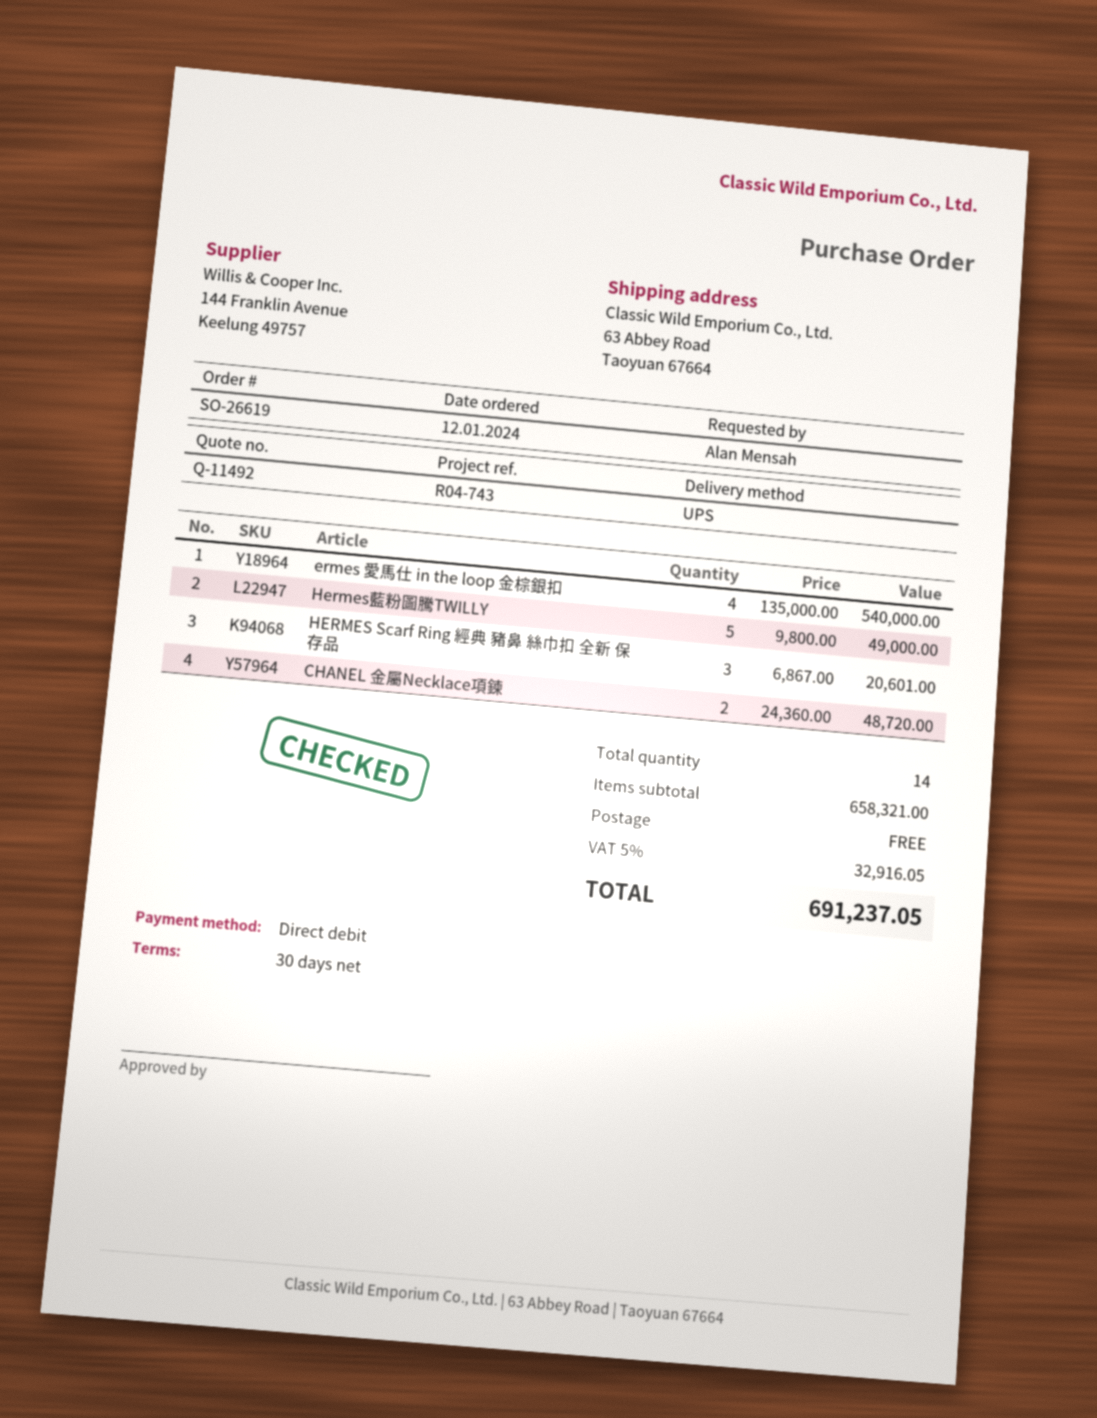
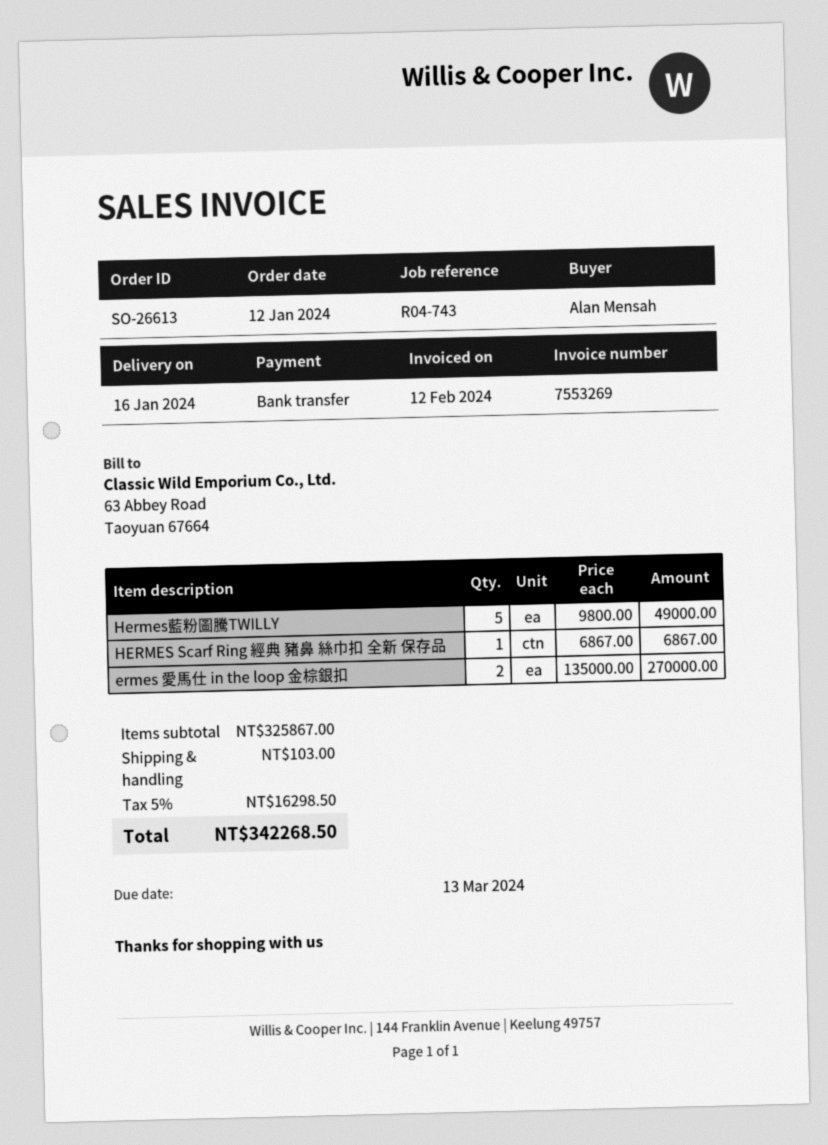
order number: SO-26619 -> SO-26613
payment method: direct debit -> bank transfer
ermes 愛馬仕 in the loop 金棕銀扣: 4 x 135000.00 = 540000.00 -> 2 x 135000.00 = 270000.00
HERMES Scarf Ring 經典 豬鼻 絲巾扣 全新 保存品: 3 x 6867.00 = 20601.00 -> 1 x 6867.00 = 6867.00
CHANEL 金屬Necklace項鍊: 2 x 24360.00 = 48720.00 -> none
subtotal: 658321.00 -> 325867.00
shipping: 0.00 -> 103.00
tax: 5% = 32916.05 -> 5% = 16298.50
total: 691237.05 -> 342268.50

